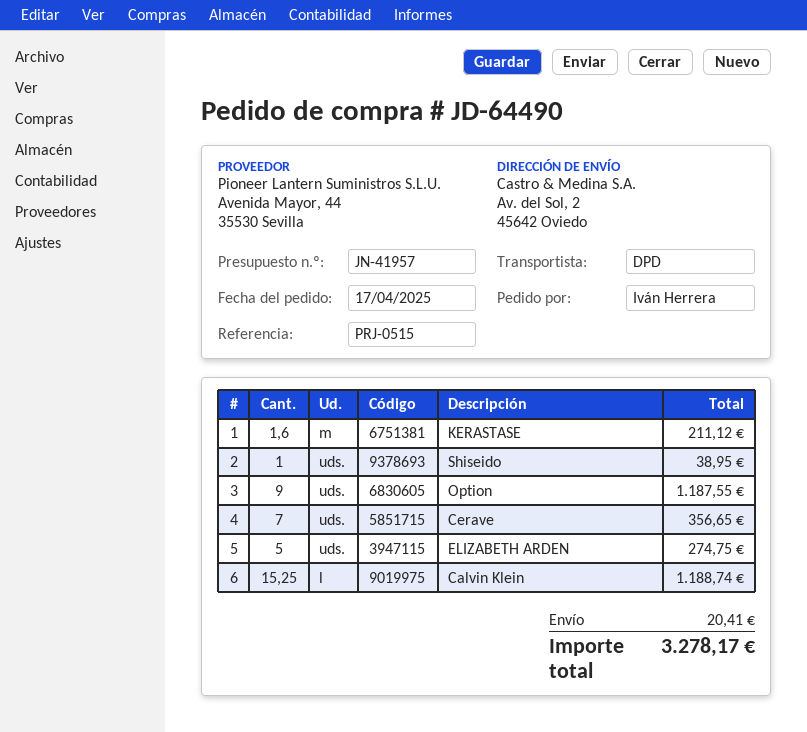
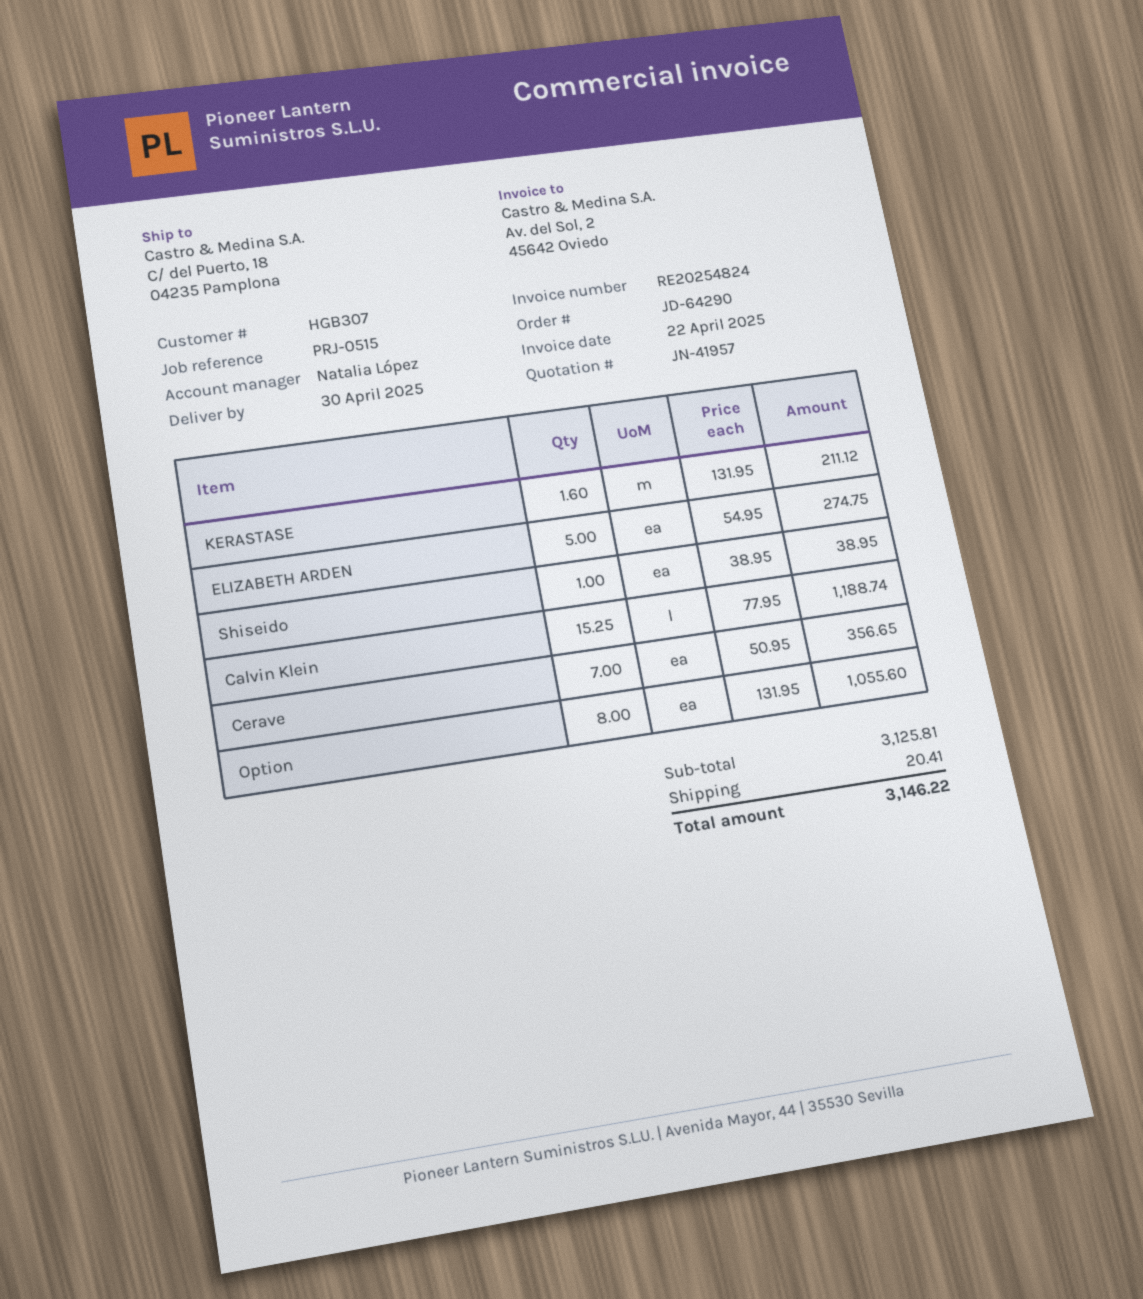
order number: JD-64490 -> JD-64290
ship to: Av. del Sol, 2, 45642 Oviedo -> C/ del Puerto, 18, 04235 Pamplona
Option: 9 for 1187.55 -> 8 for 1055.60
total: 3278.17 -> 3146.22

